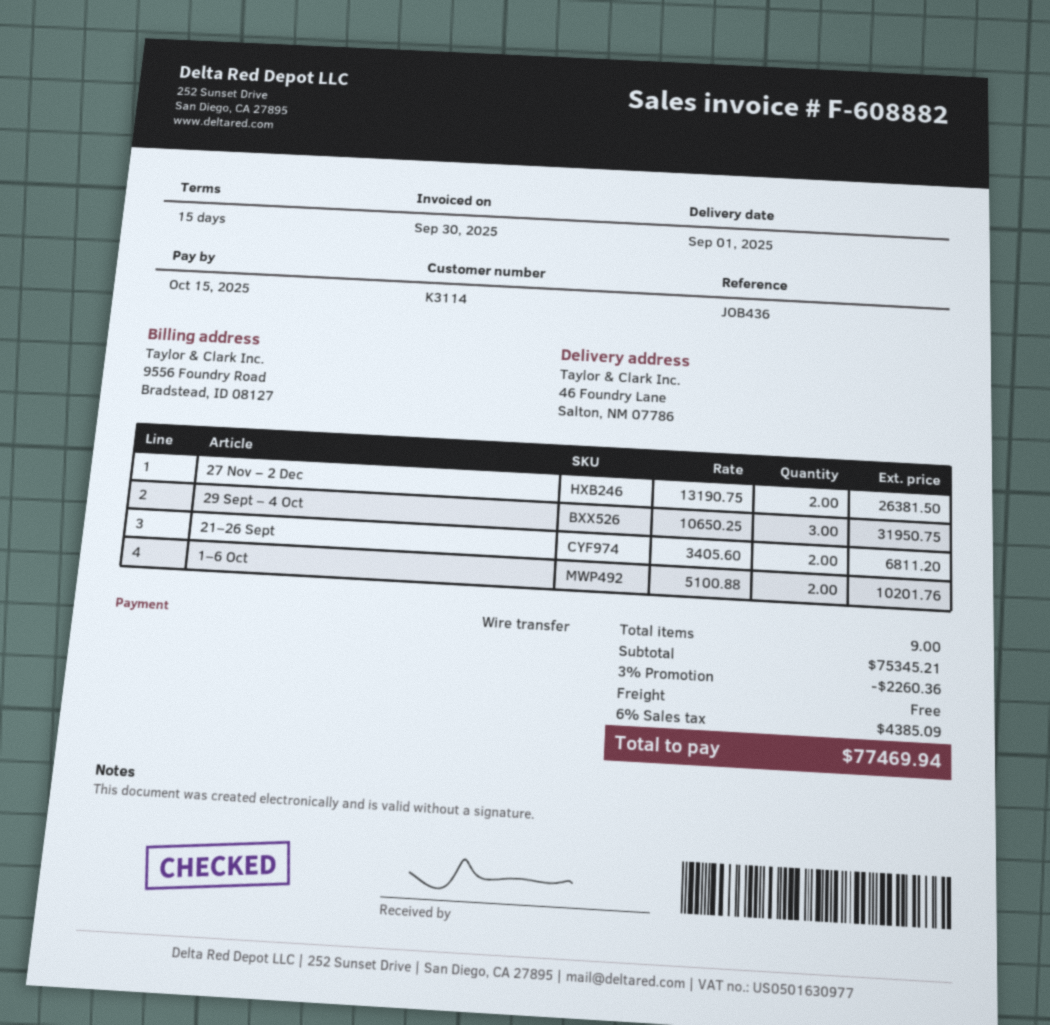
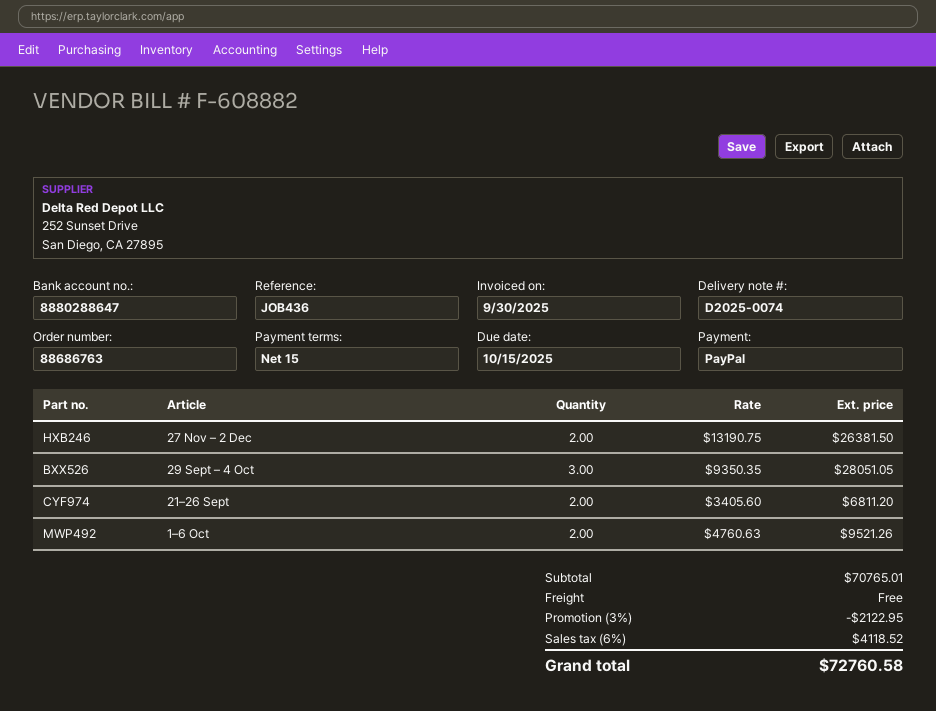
payment method: bank transfer -> PayPal
29 Sept – 4 Oct: 3 x 10650.25 = 31950.75 -> 3 x 9350.35 = 28051.05
1–6 Oct: 2 x 5100.88 = 10201.76 -> 2 x 4760.63 = 9521.26
subtotal: 75345.21 -> 70765.01
discount: 3% = 2260.36 -> 3% = 2122.95
tax: 6% = 4385.09 -> 6% = 4118.52
total: 77469.94 -> 72760.58

